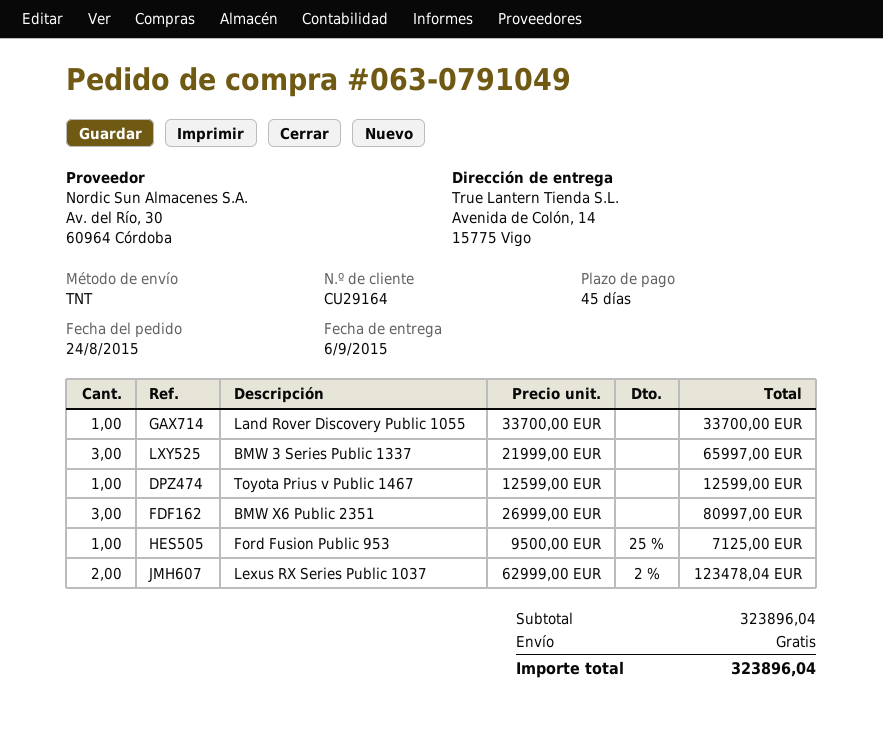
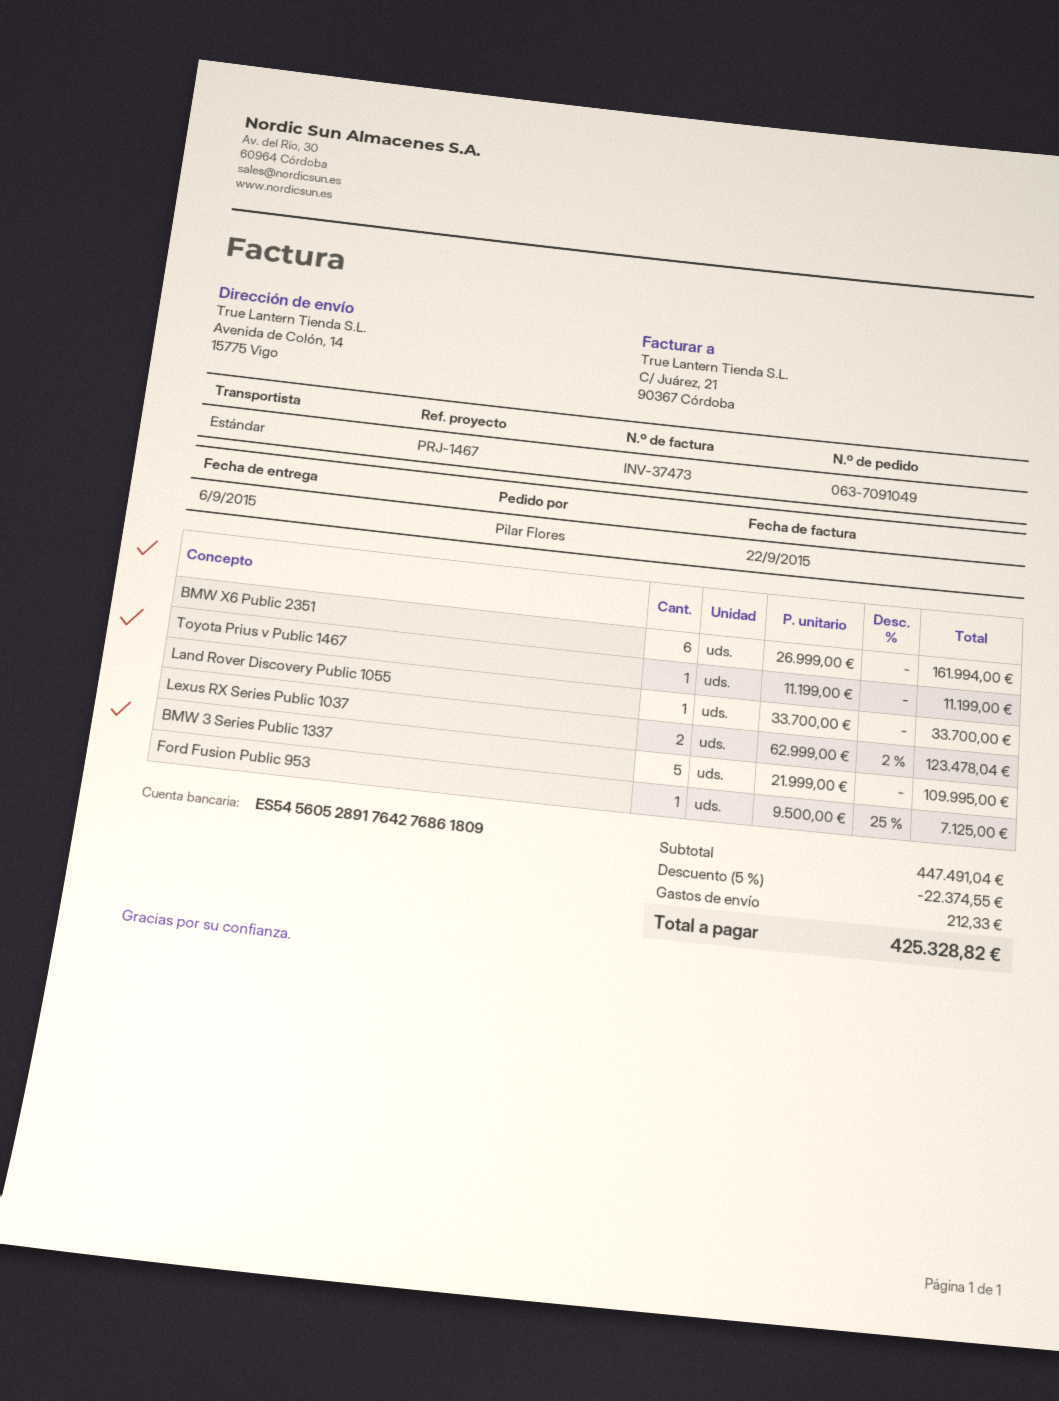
order number: 063-0791049 -> 063-7091049
shipping method: TNT -> standard
BMW 3 Series Public 1337: 3 x 21999.00 = 65997.00 -> 5 x 21999.00 = 109995.00
Toyota Prius v Public 1467: 1 x 12599.00 = 12599.00 -> 1 x 11199.00 = 11199.00
BMW X6 Public 2351: 3 x 26999.00 = 80997.00 -> 6 x 26999.00 = 161994.00
subtotal: 323896.04 -> 447491.04
discount: none -> 5% = 22374.55
shipping: 0.00 -> 212.33
total: 323896.04 -> 425328.82

